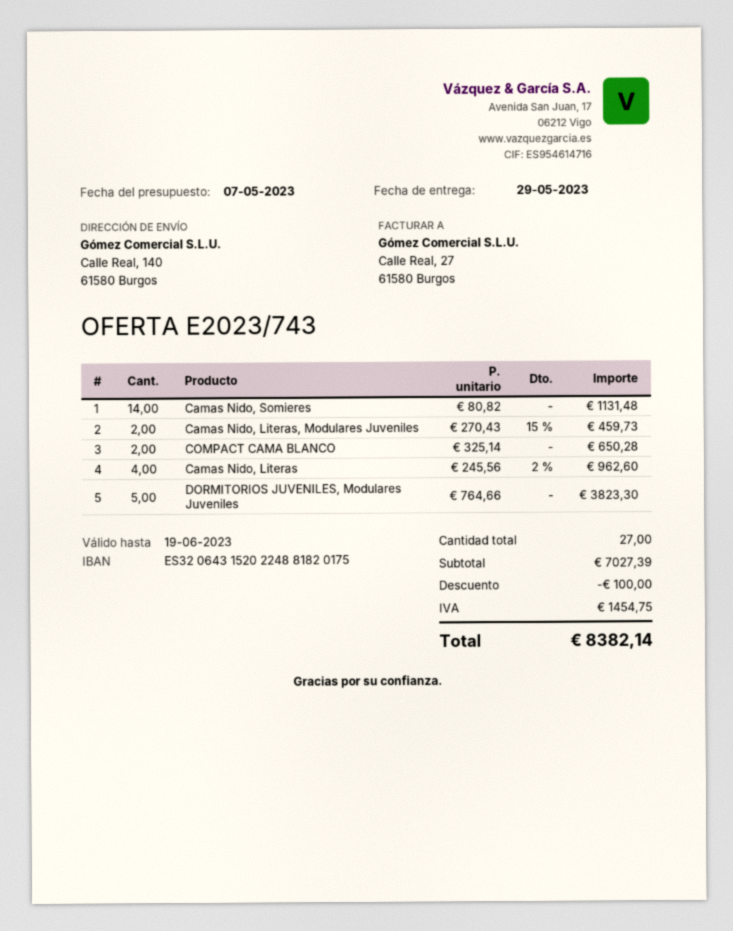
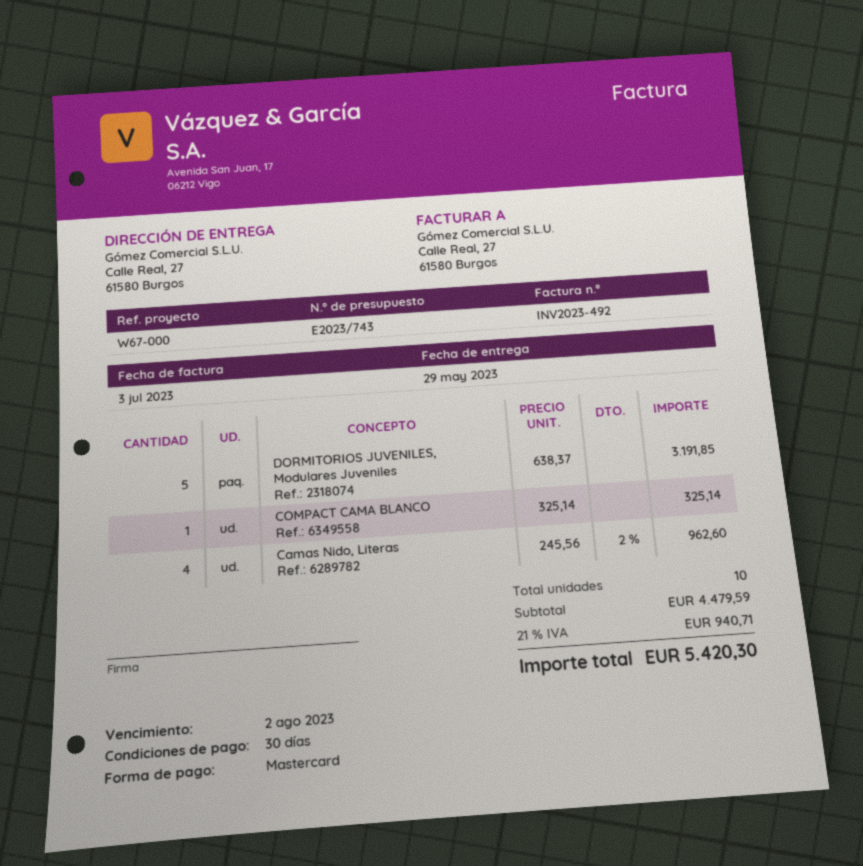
ship to: Calle Real, 140, 61580 Burgos -> Calle Real, 27, 61580 Burgos
Camas Nido, Somieres: 14 x 80.82 = 1131.48 -> none
Camas Nido, Literas, Modulares Juveniles: 2 x 270.43 - 15% = 459.73 -> none
COMPACT CAMA BLANCO: 2 x 325.14 = 650.28 -> 1 x 325.14 = 325.14
DORMITORIOS JUVENILES, Modulares Juveniles: 5 x 764.66 = 3823.30 -> 5 x 638.37 = 3191.85
total quantity: 27 -> 10
subtotal: 7027.39 -> 4479.59
discount: 100.00 -> none
tax: 1454.75 -> 940.71
total: 8382.14 -> 5420.30

